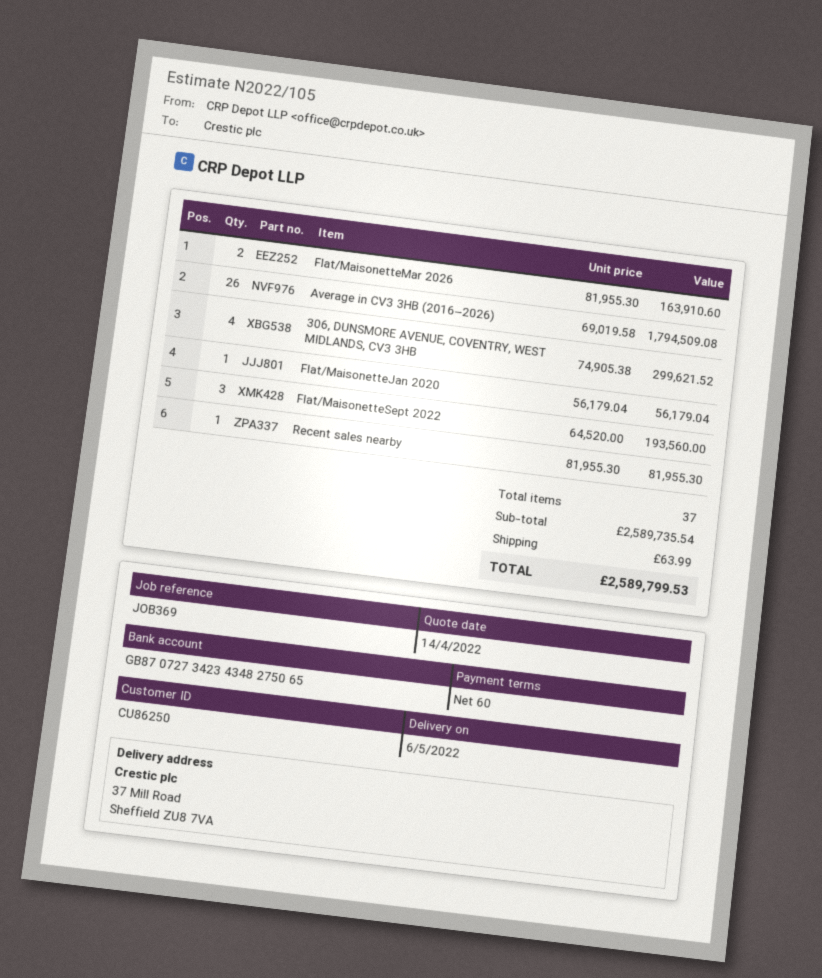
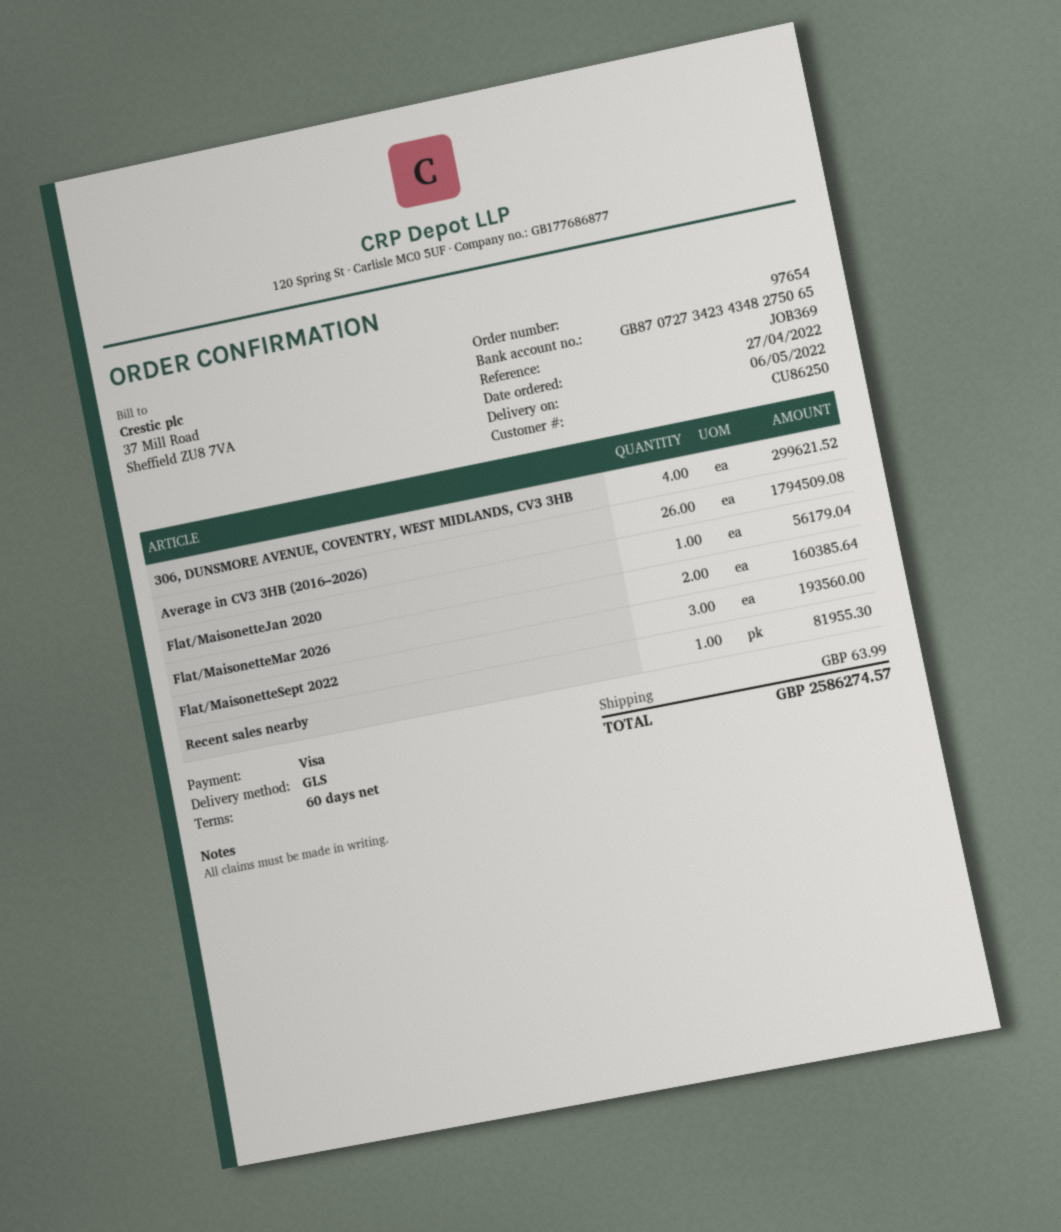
Flat/MaisonetteMar 2026: 2 for 163910.60 -> 2 for 160385.64
total: 2589799.53 -> 2586274.57

